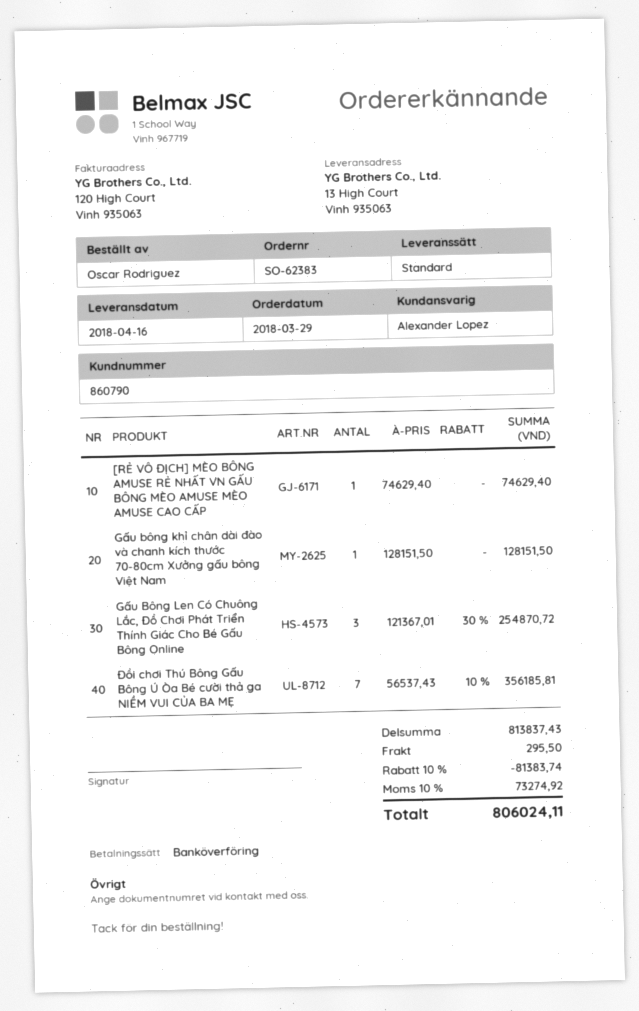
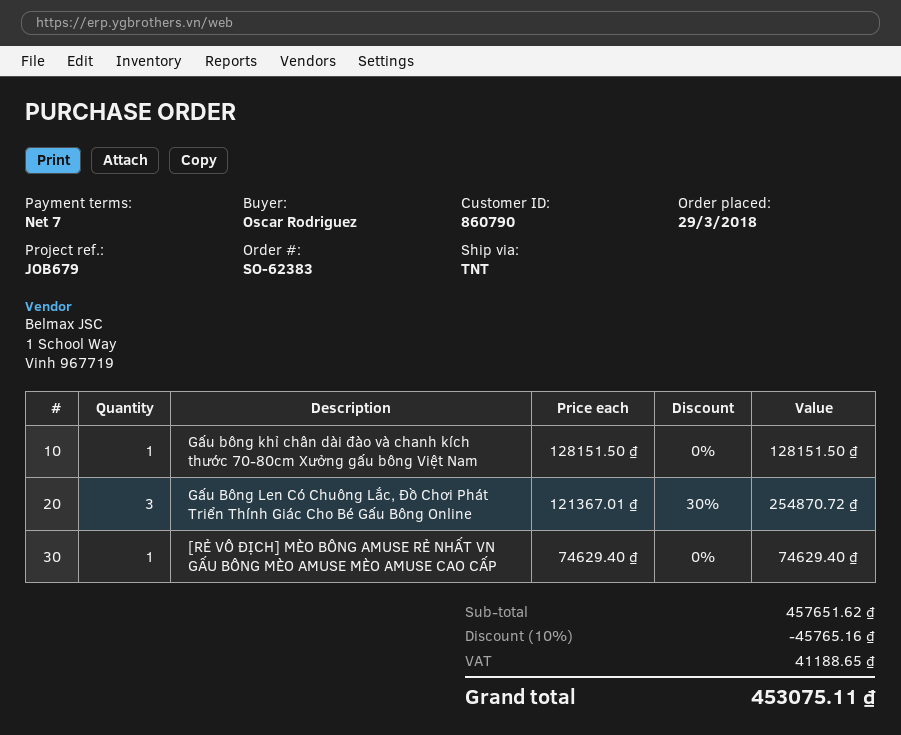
shipping method: standard -> TNT
Đồi chơi Thú Bông Gấu Bông Ú Òa Bé cười thả ga NIỀM VUI CỦA BA MẸ: 7 x 56537.43 - 10% = 356185.81 -> none
subtotal: 813837.43 -> 457651.62
discount: 10% = 81383.74 -> 10% = 45765.16
shipping: 295.50 -> none
tax: 73274.92 -> 41188.65
total: 806024.11 -> 453075.11

